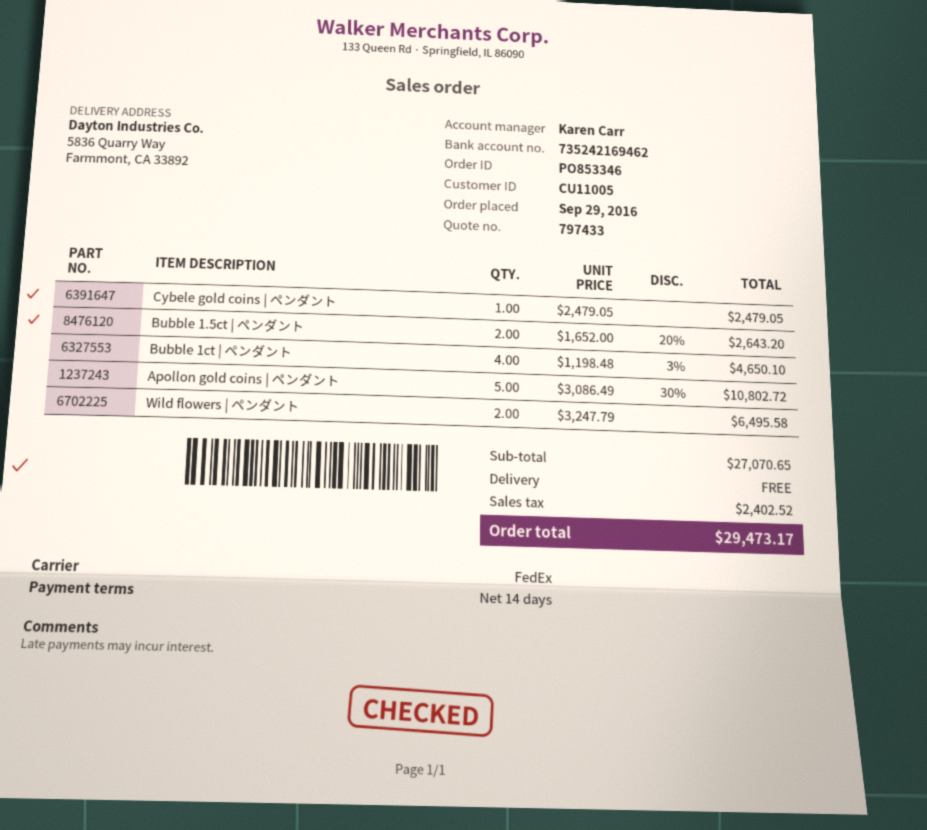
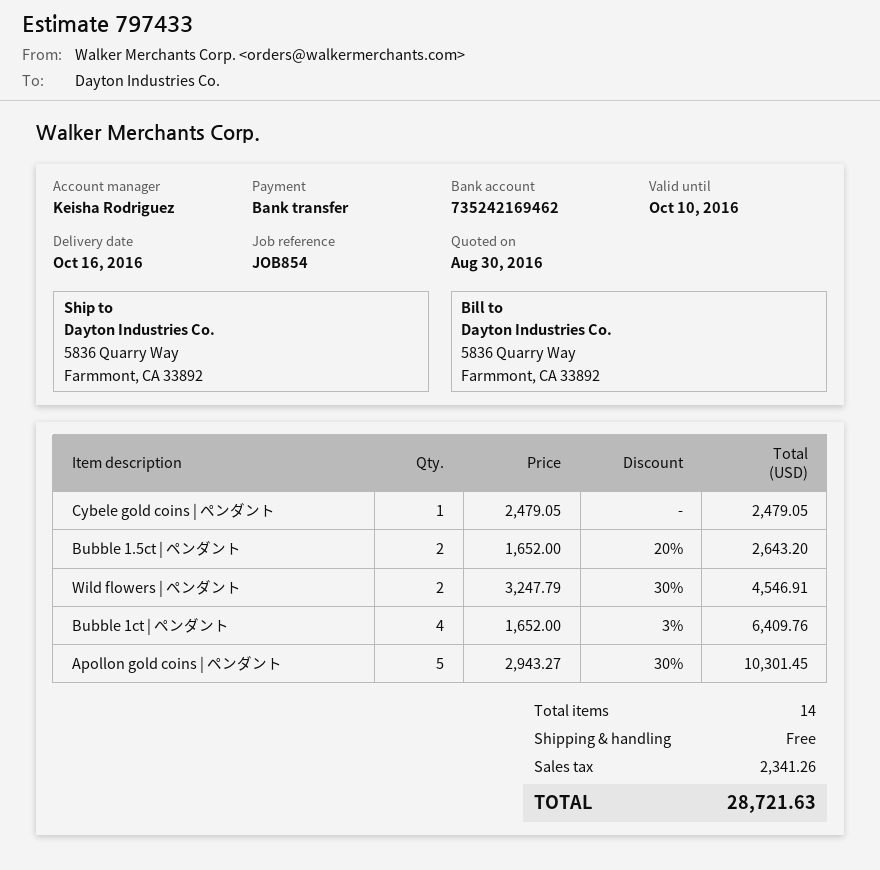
sales rep: Karen Carr -> Keisha Rodriguez
Bubble 1ct | ペンダント: 4 x 1198.48 - 3% = 4650.10 -> 4 x 1652.00 - 3% = 6409.76
Apollon gold coins | ペンダント: 5 x 3086.49 - 30% = 10802.72 -> 5 x 2943.27 - 30% = 10301.45
Wild flowers | ペンダント: 2 x 3247.79 = 6495.58 -> 2 x 3247.79 - 30% = 4546.91
tax: 2402.52 -> 2341.26
total: 29473.17 -> 28721.63

